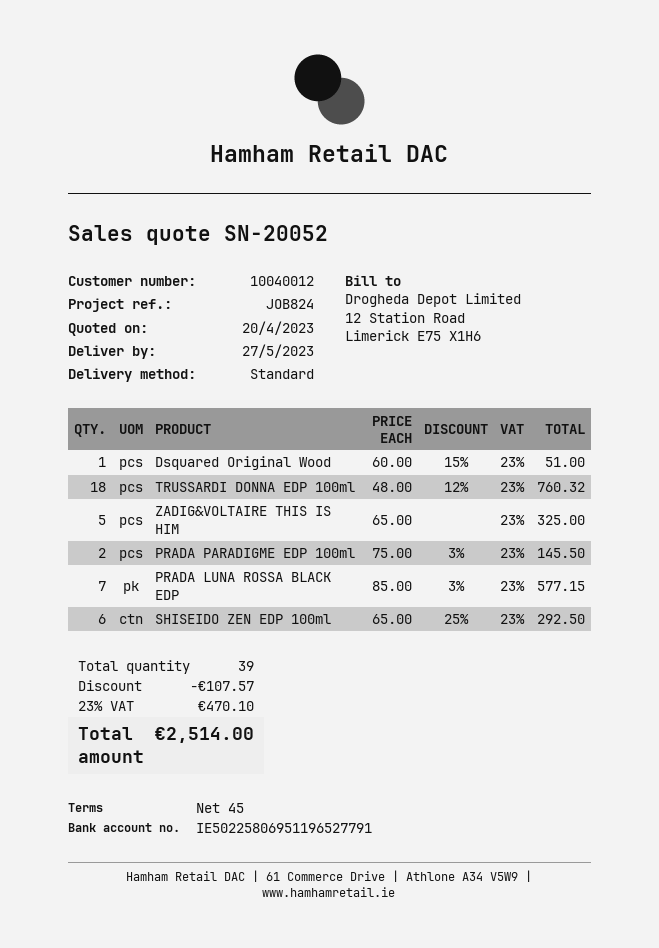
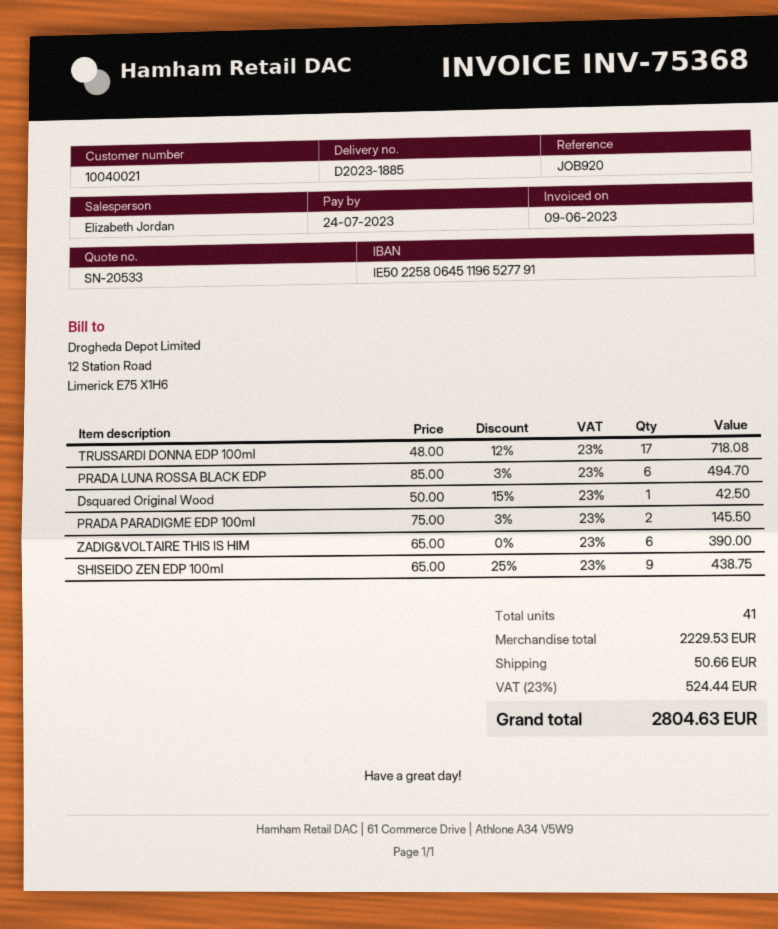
quote number: SN-20052 -> SN-20533
customer number: 10040012 -> 10040021
reference: JOB824 -> JOB920
bank account: IE50225806951196527791 -> IE50225806451196527791
Dsquared Original Wood: 1 x 60.00 - 15% = 51.00 -> 1 x 50.00 - 15% = 42.50
TRUSSARDI DONNA EDP 100ml: 18 x 48.00 - 12% = 760.32 -> 17 x 48.00 - 12% = 718.08
ZADIG&VOLTAIRE THIS IS HIM: 5 x 65.00 = 325.00 -> 6 x 65.00 = 390.00
PRADA LUNA ROSSA BLACK EDP: 7 x 85.00 - 3% = 577.15 -> 6 x 85.00 - 3% = 494.70
SHISEIDO ZEN EDP 100ml: 6 x 65.00 - 25% = 292.50 -> 9 x 65.00 - 25% = 438.75
total quantity: 39 -> 41
discount: 107.57 -> none
shipping: none -> 50.66
tax: 23% = 470.10 -> 23% = 524.44
total: 2514.00 -> 2804.63

